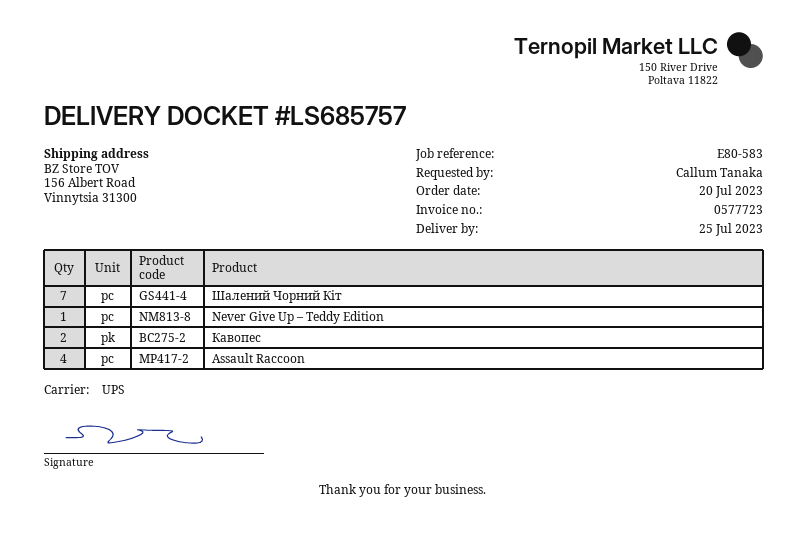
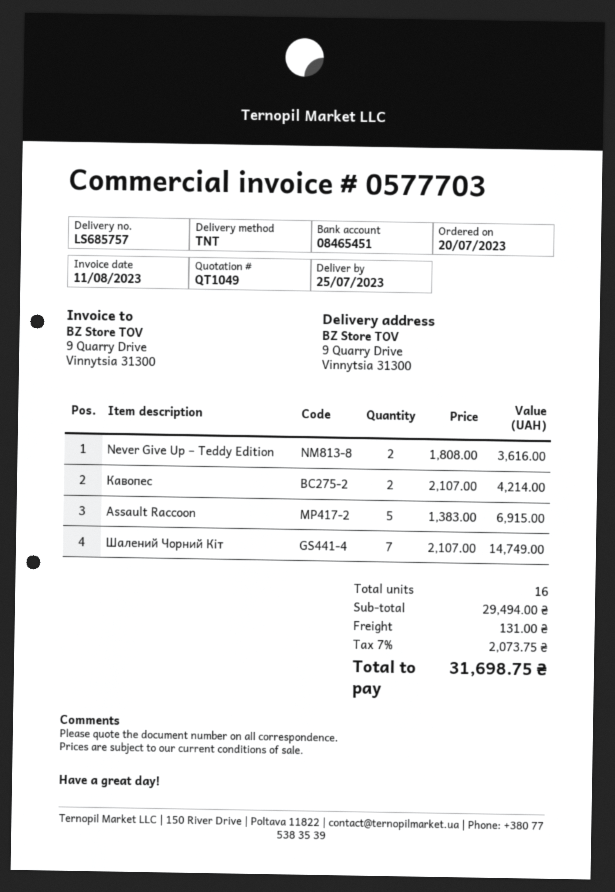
invoice number: 0577723 -> 0577703
shipping method: UPS -> TNT
ship to: 156 Albert Road, Vinnytsia 31300 -> 9 Quarry Drive, Vinnytsia 31300
Never Give Up – Teddy Edition: 1 -> 2
Assault Raccoon: 4 -> 5

